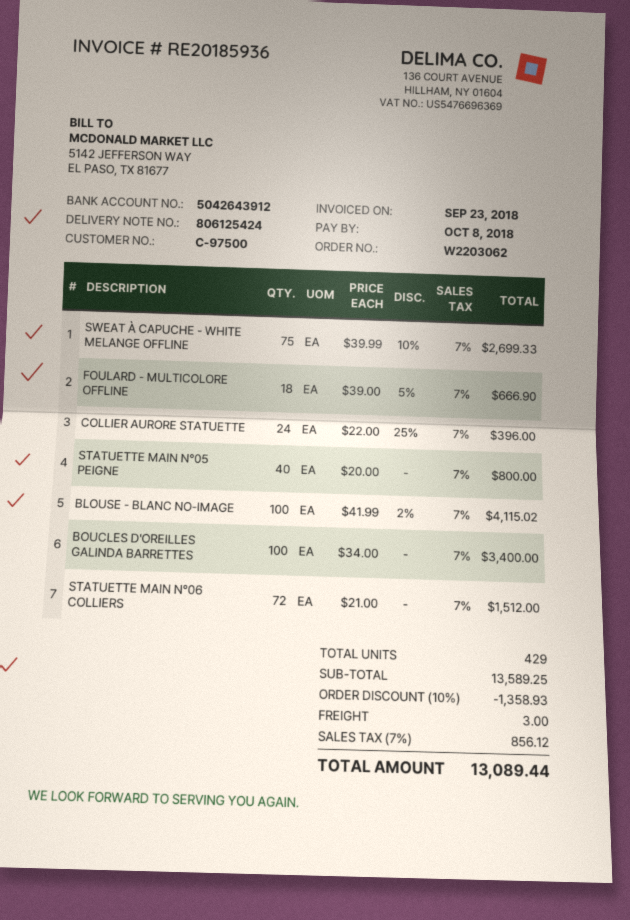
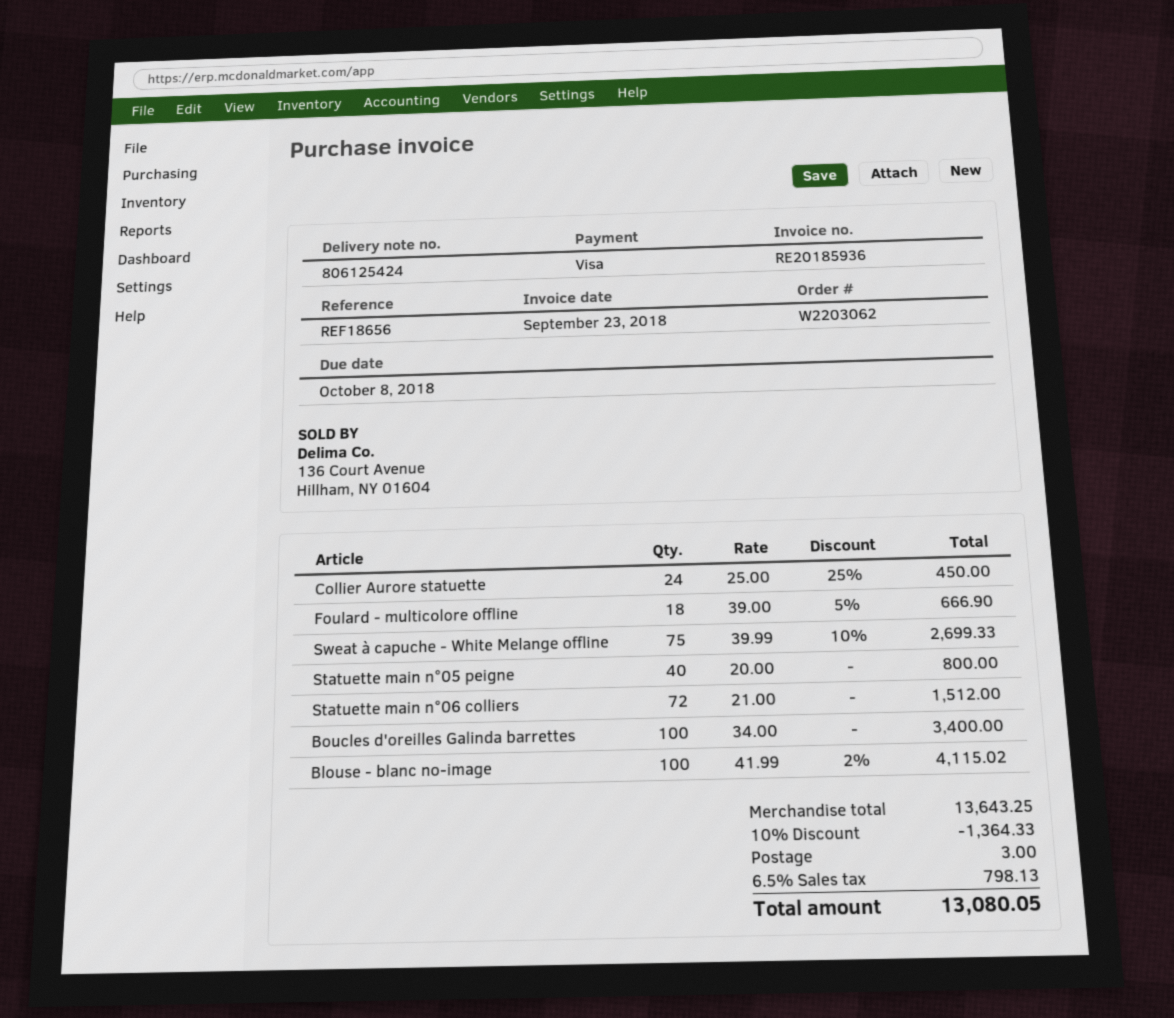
COLLIER AURORE STATUETTE: 24 x 22.00 - 25% = 396.00 -> 24 x 25.00 - 25% = 450.00
subtotal: 13589.25 -> 13643.25
discount: 10% = 1358.93 -> 10% = 1364.33
tax: 7% = 856.12 -> 6.5% = 798.13
total: 13089.44 -> 13080.05

